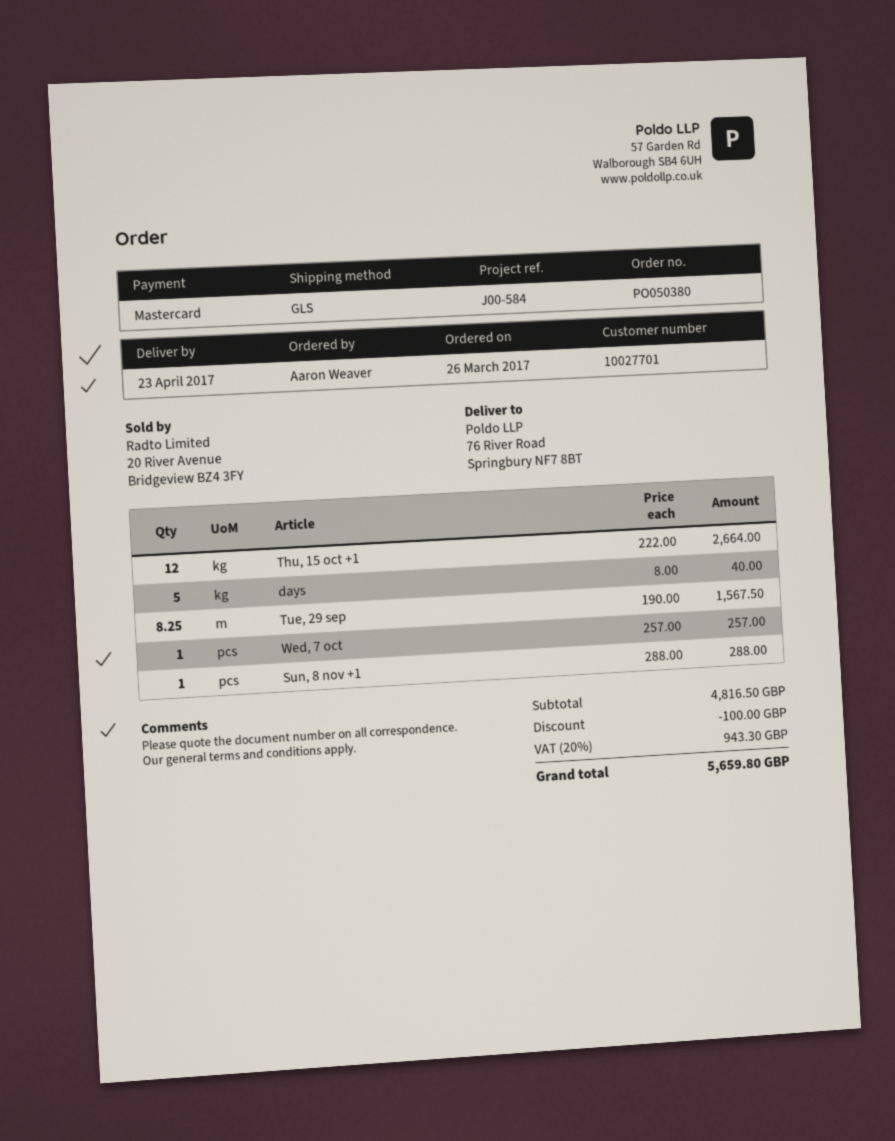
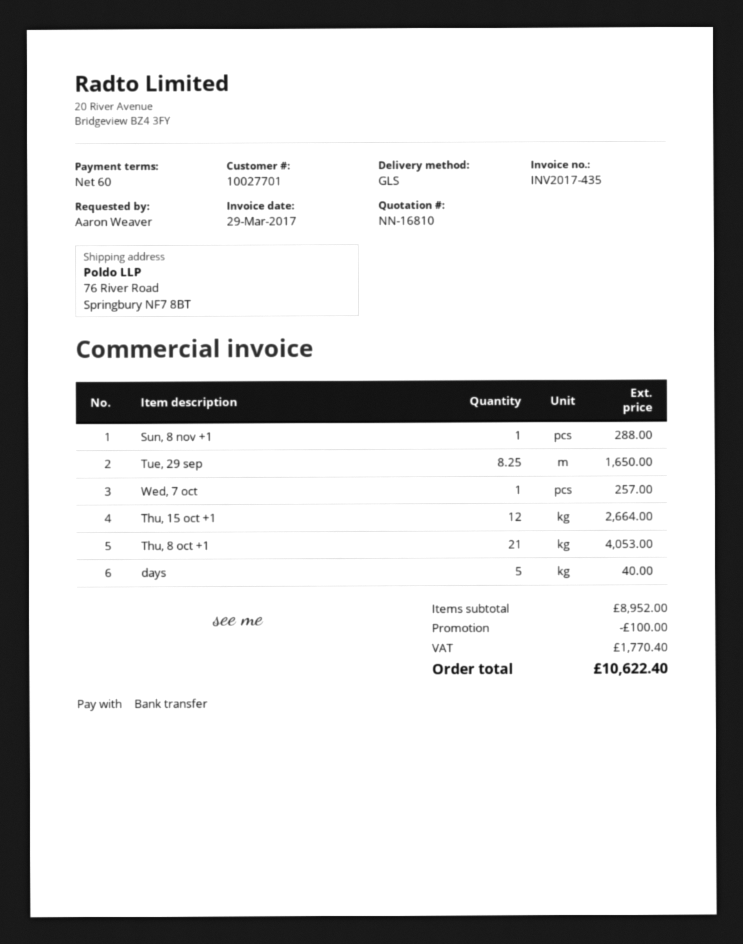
payment method: Mastercard -> bank transfer
Tue, 29 sep: 8.25 for 1567.50 -> 8.25 for 1650.00
Thu, 8 oct +1: none -> 21 for 4053.00
subtotal: 4816.50 -> 8952.00
tax: 943.30 -> 1770.40
total: 5659.80 -> 10622.40

